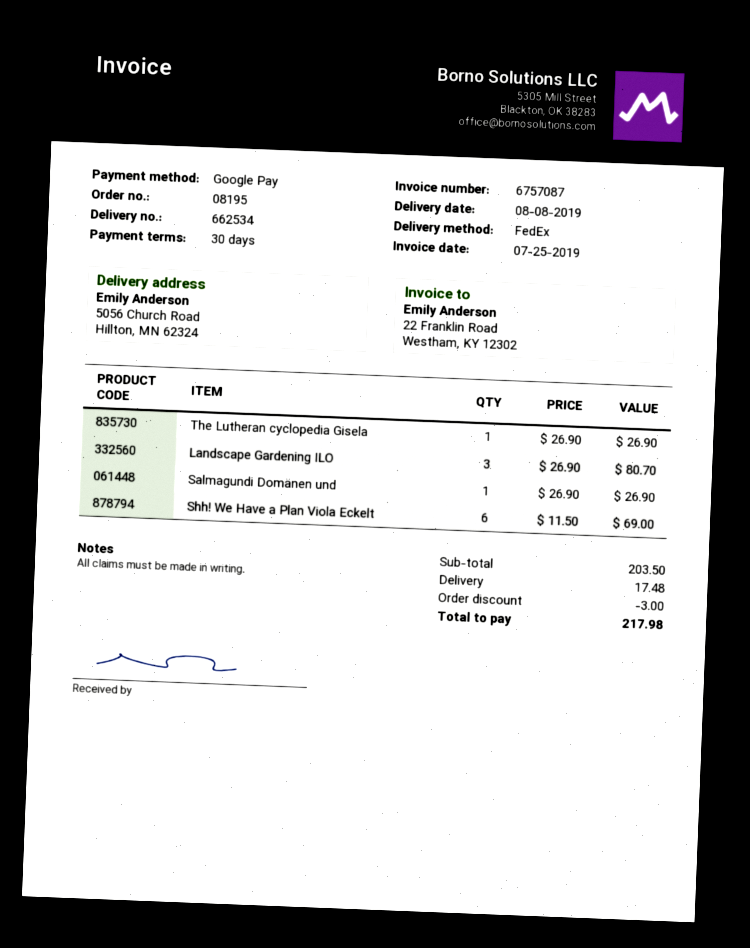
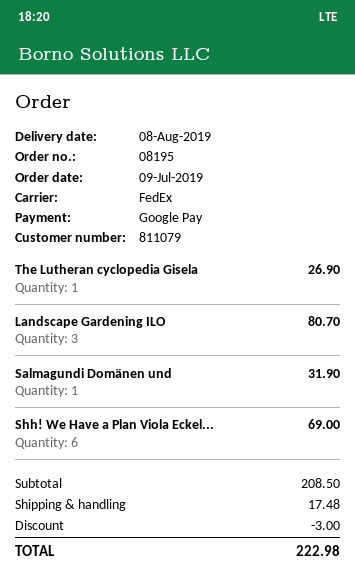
Salmagundi Domänen und: 1 for 26.90 -> 1 for 31.90
subtotal: 203.50 -> 208.50
total: 217.98 -> 222.98

